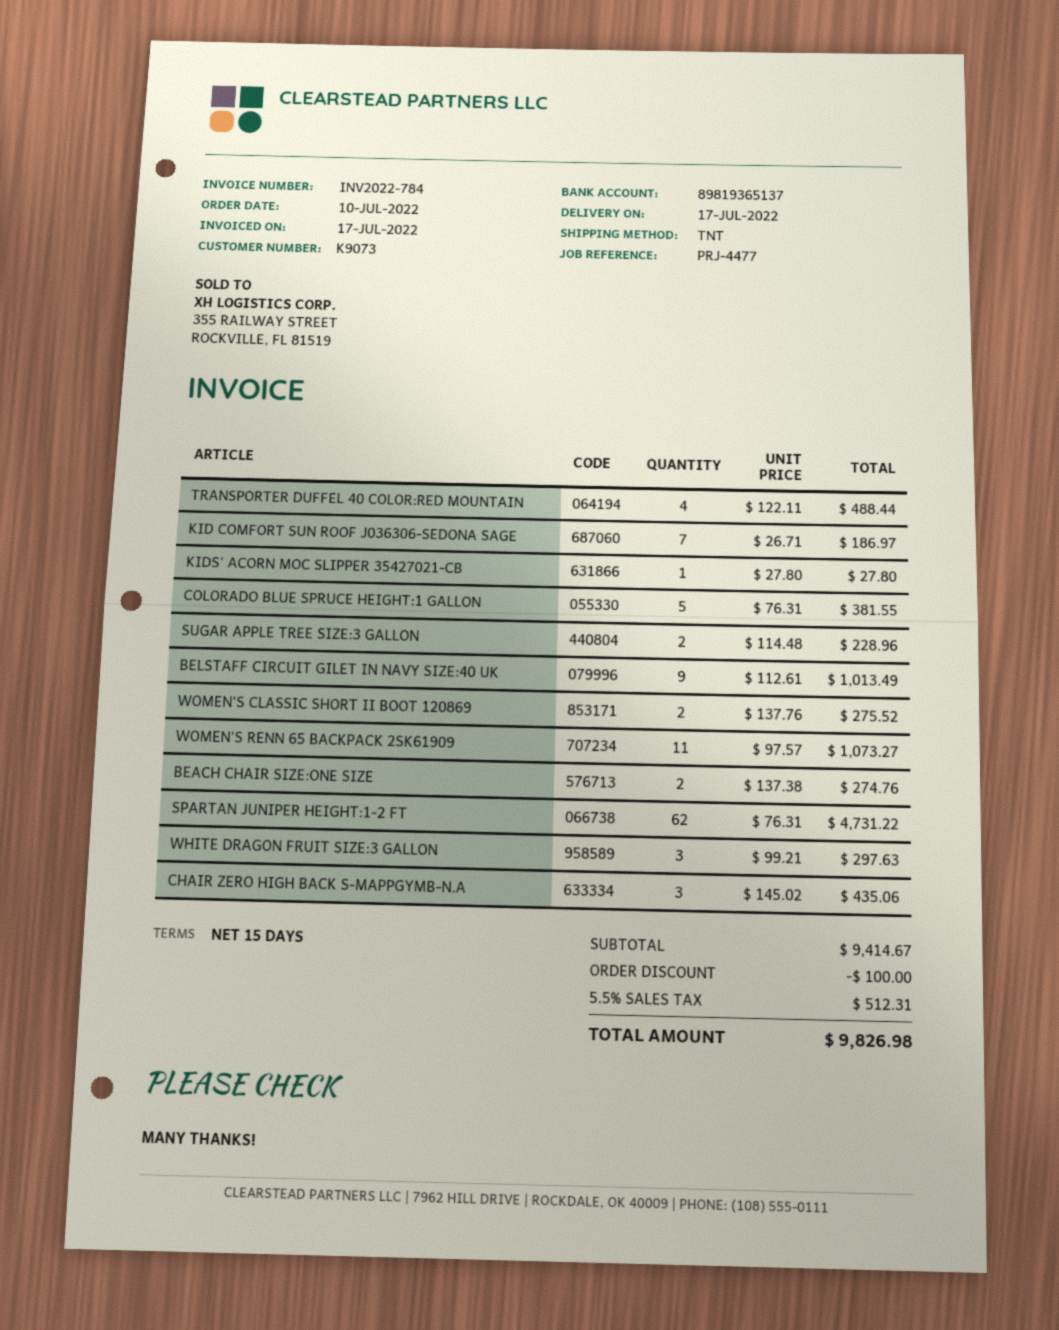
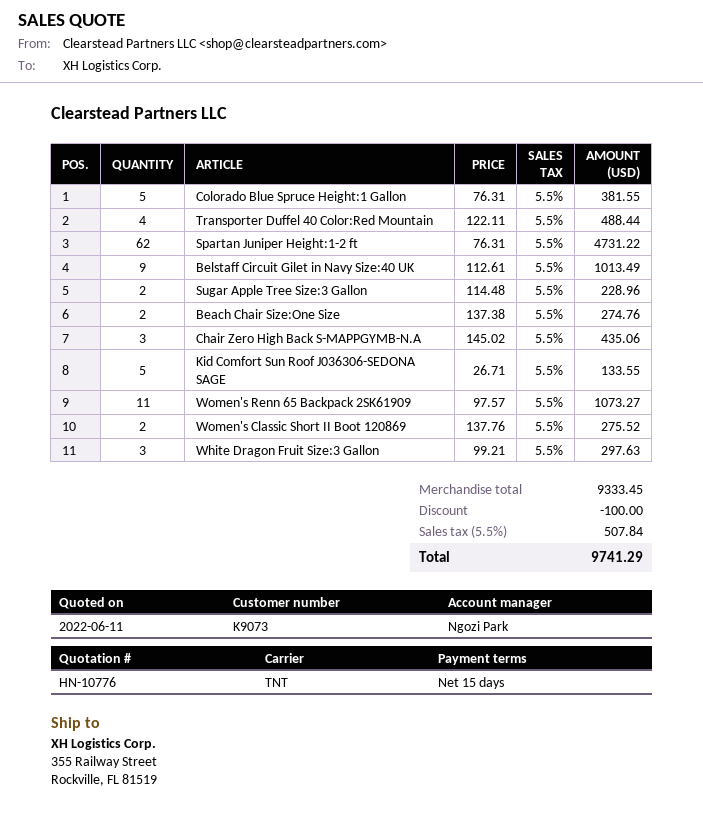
KID COMFORT SUN ROOF J036306-SEDONA SAGE: 7 x 26.71 = 186.97 -> 5 x 26.71 = 133.55
KIDS' ACORN MOC SLIPPER 35427021-CB: 1 x 27.80 = 27.80 -> none
subtotal: 9414.67 -> 9333.45
tax: 5.5% = 512.31 -> 5.5% = 507.84
total: 9826.98 -> 9741.29

